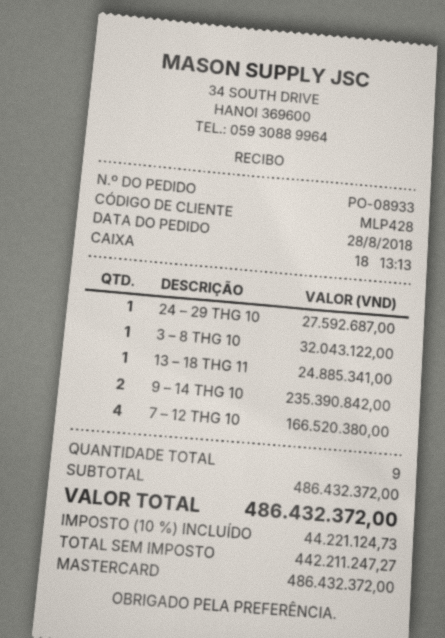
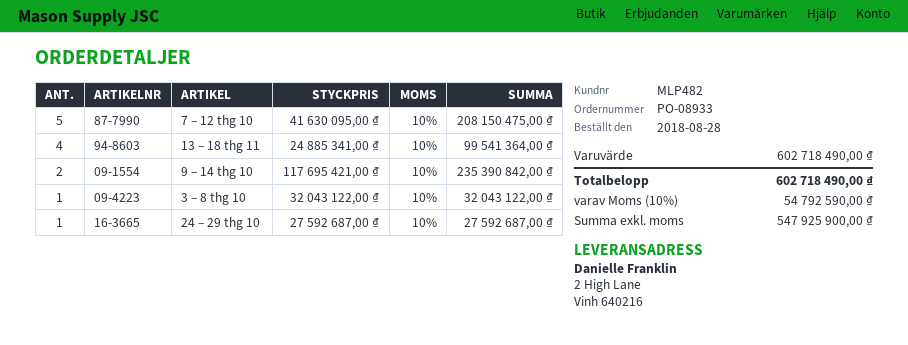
customer number: MLP428 -> MLP482
13 – 18 THG 11: 1 for 24885341.00 -> 4 for 99541364.00
7 – 12 THG 10: 4 for 166520380.00 -> 5 for 208150475.00
subtotal: 486432372.00 -> 602718490.00
net: 442211247.27 -> 547925900.00
tax: 10% = 44221124.73 -> 10% = 54792590.00
total: 486432372.00 -> 602718490.00

